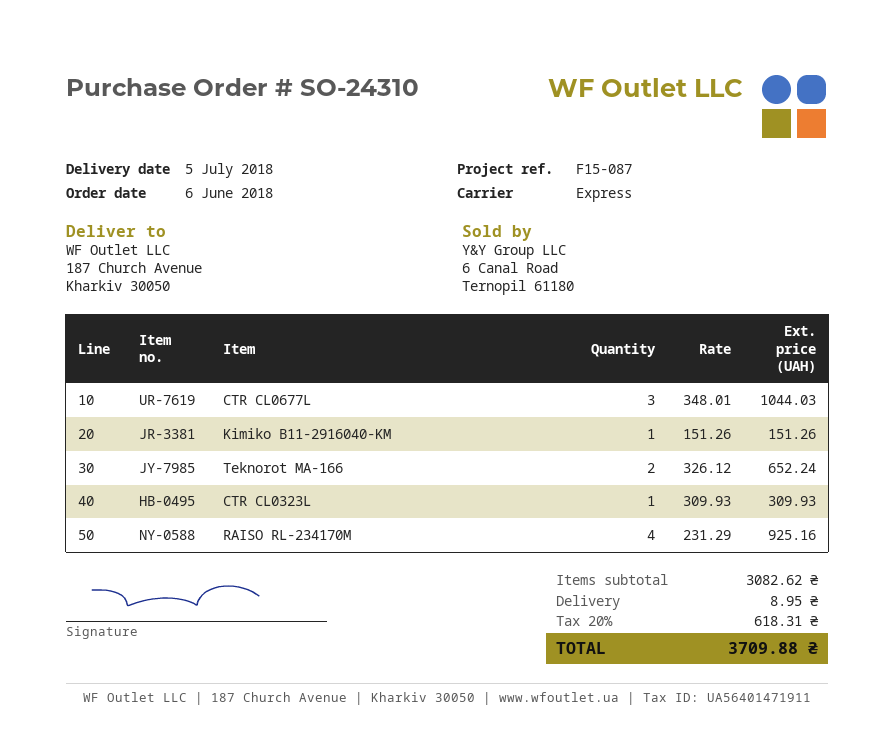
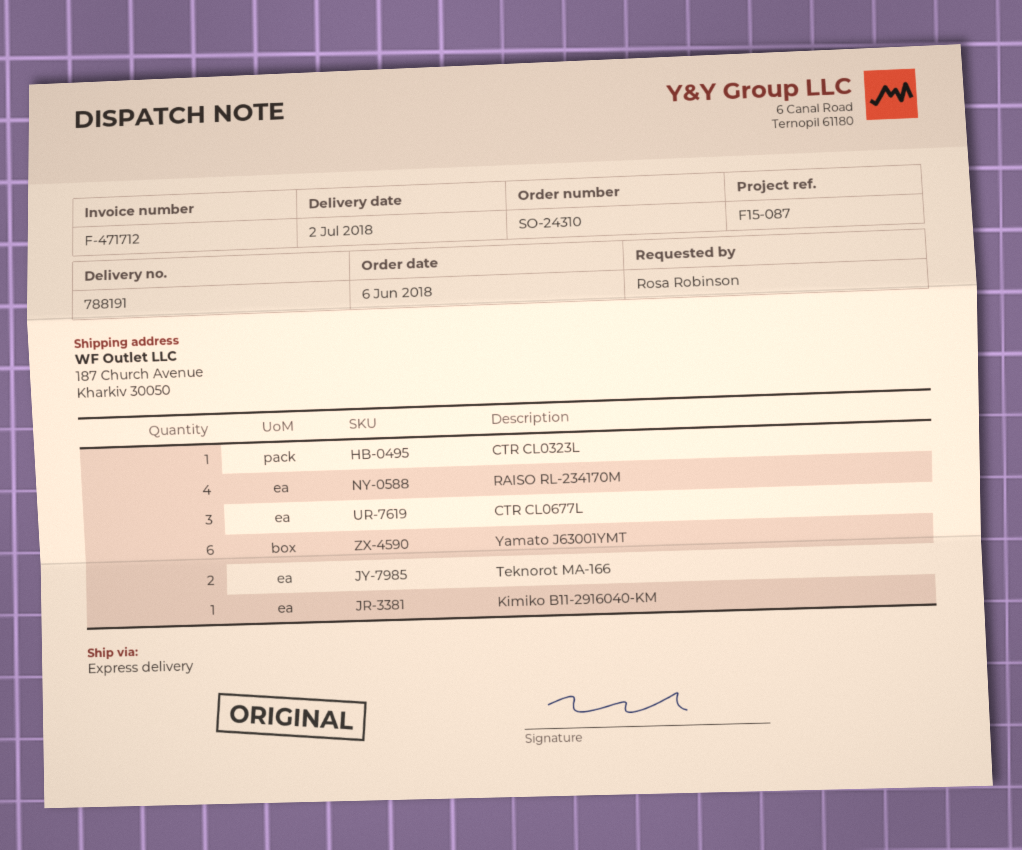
delivery date: 2018-07-05 -> 2018-07-02
Yamato J63001YMT: none -> 6

